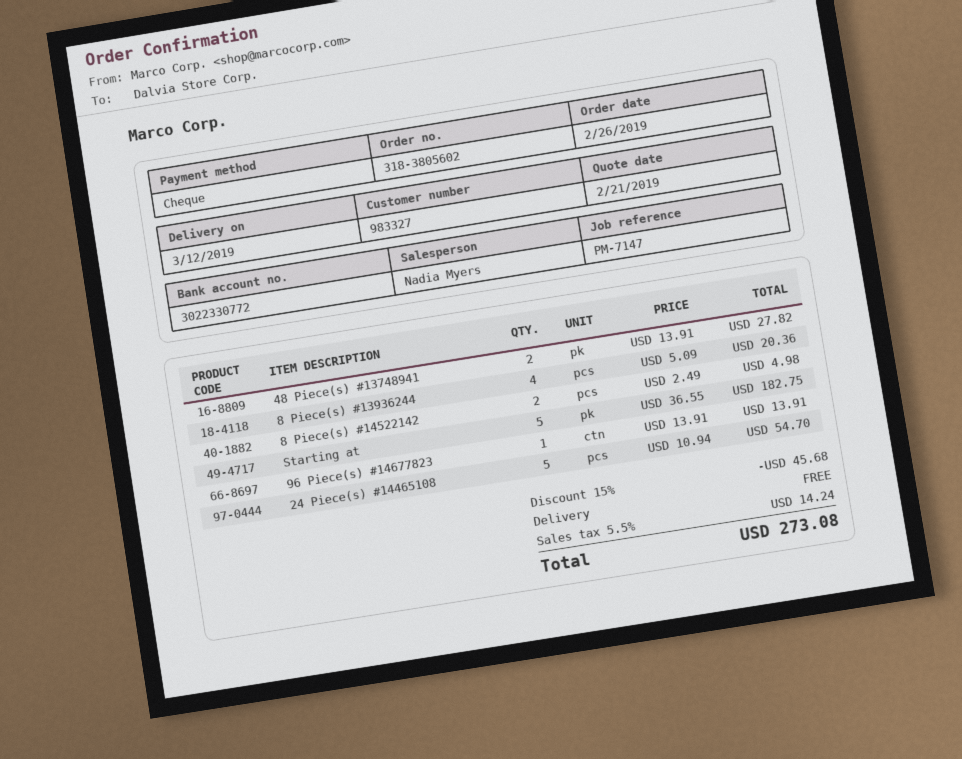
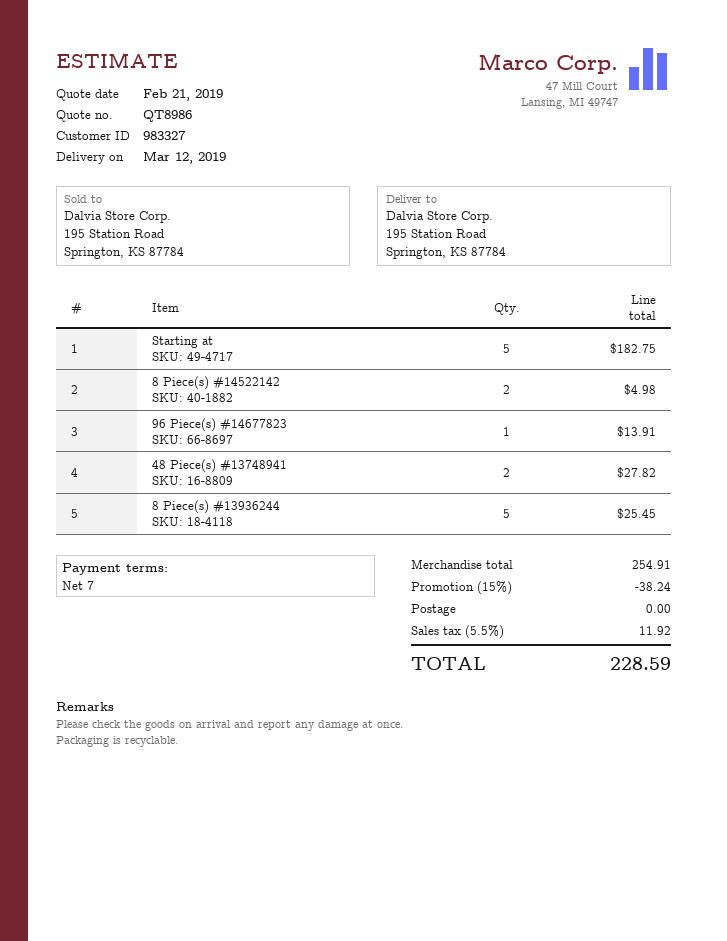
8 Piece(s) #13936244: 4 for 20.36 -> 5 for 25.45
24 Piece(s) #14465108: 5 for 54.70 -> none
discount: 15% = 45.68 -> 15% = 38.24
tax: 5.5% = 14.24 -> 5.5% = 11.92
total: 273.08 -> 228.59

